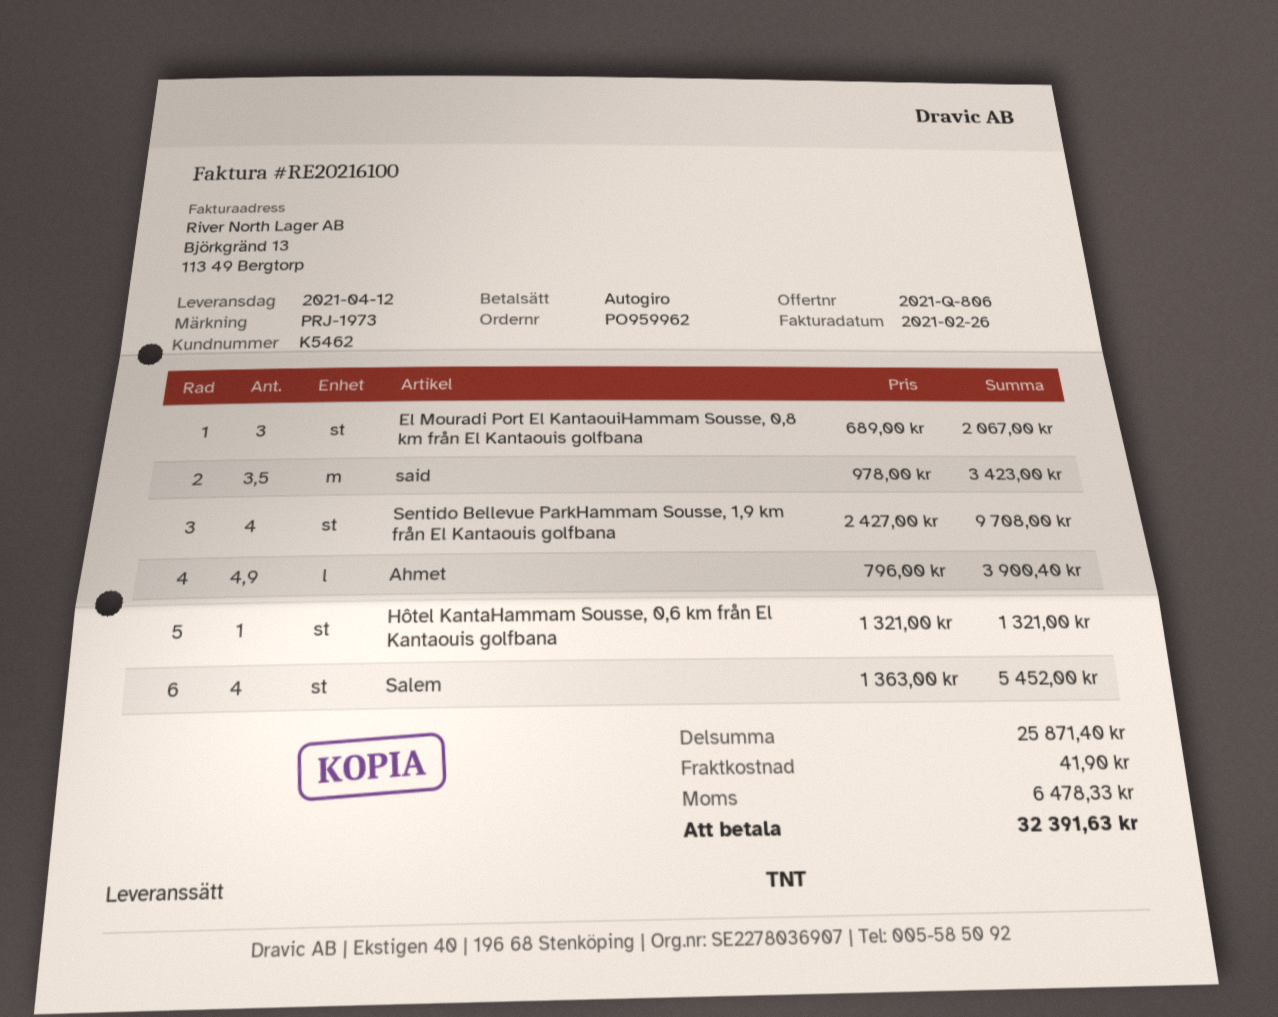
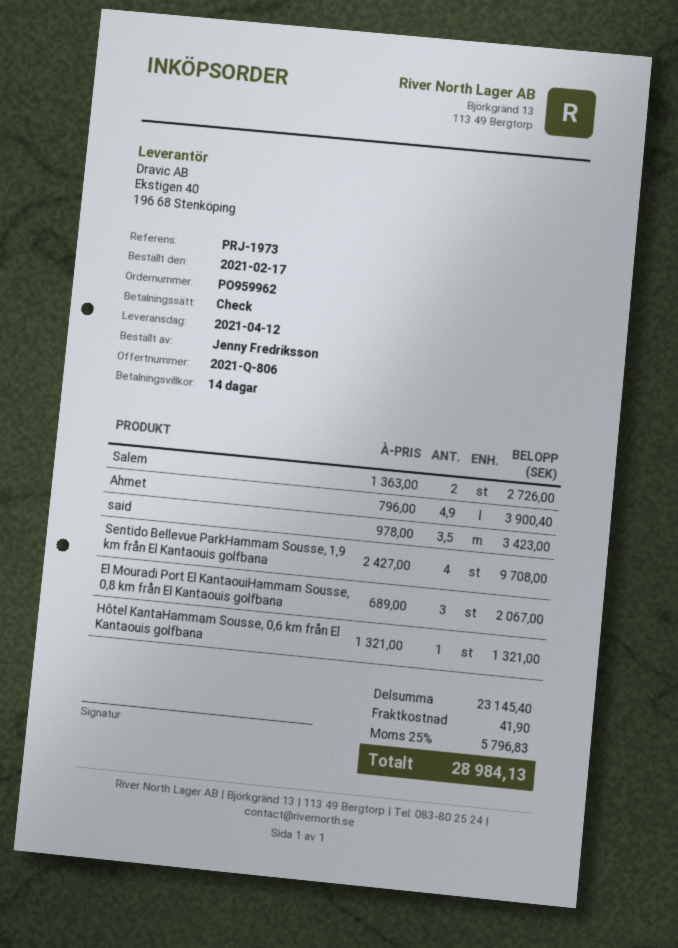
payment method: direct debit -> cheque
Salem: 4 x 1363.00 = 5452.00 -> 2 x 1363.00 = 2726.00
subtotal: 25871.40 -> 23145.40
tax: 6478.33 -> 5796.83
total: 32391.63 -> 28984.13

